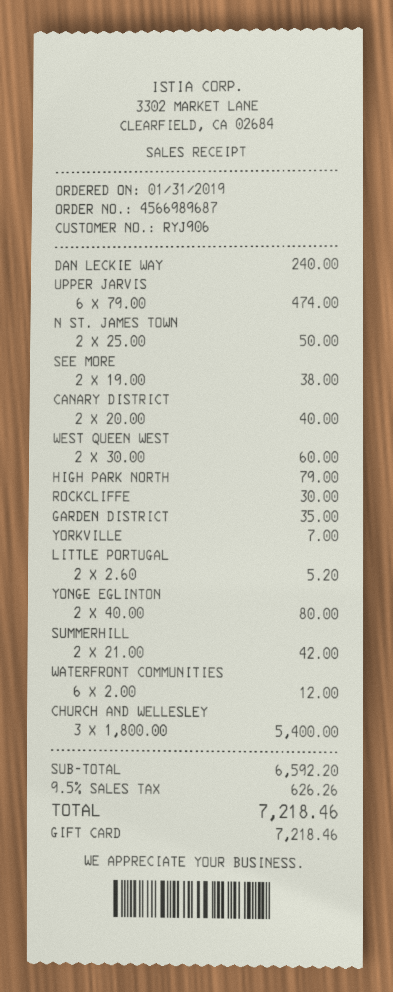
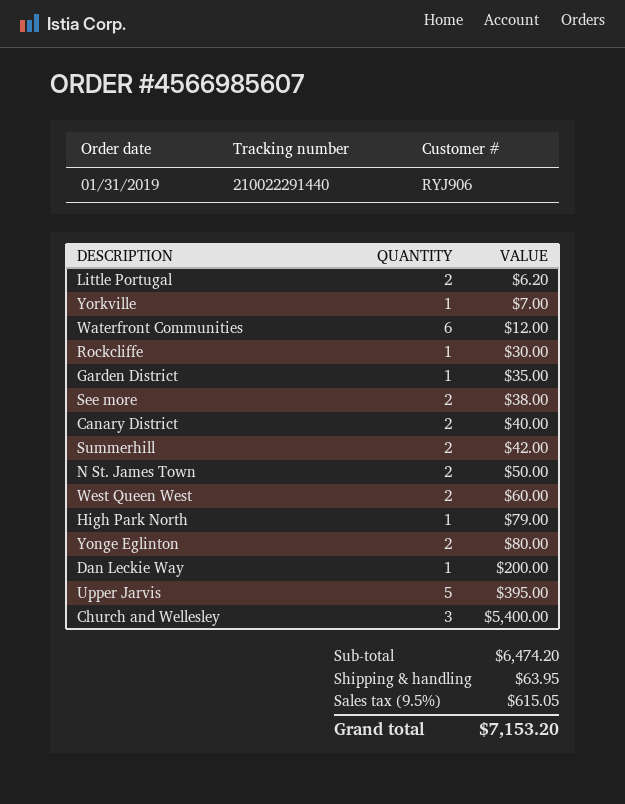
order number: 4566989687 -> 4566985607
DAN LECKIE WAY: 1 for 240.00 -> 1 for 200.00
UPPER JARVIS: 6 for 474.00 -> 5 for 395.00
LITTLE PORTUGAL: 2 for 5.20 -> 2 for 6.20
subtotal: 6592.20 -> 6474.20
shipping: none -> 63.95
tax: 9.5% = 626.26 -> 9.5% = 615.05
total: 7218.46 -> 7153.20

